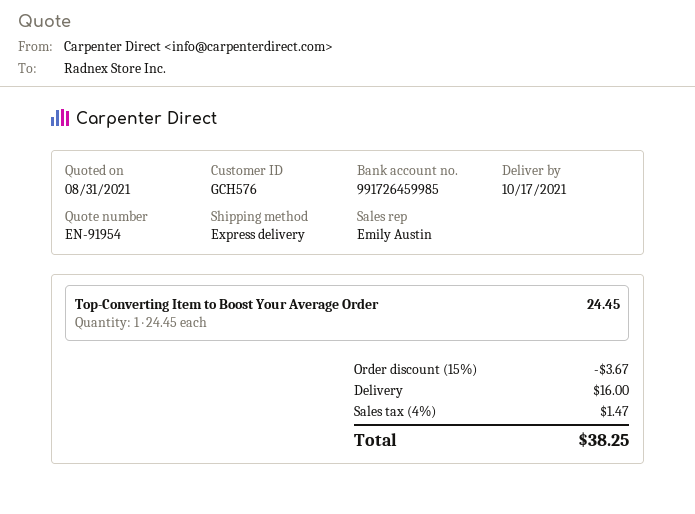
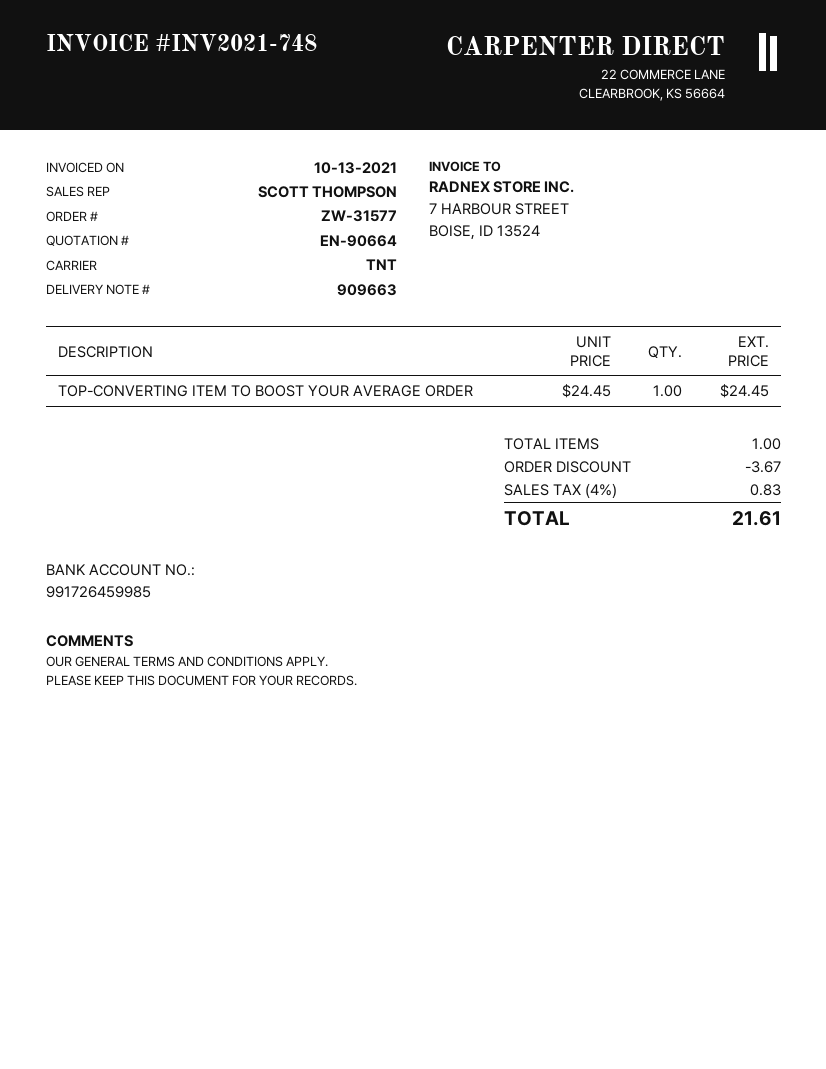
quote number: EN-91954 -> EN-90664
sales rep: Emily Austin -> SCOTT THOMPSON
shipping method: express -> TNT
shipping: 16.00 -> none
tax: 4% = 1.47 -> 4% = 0.83
total: 38.25 -> 21.61

